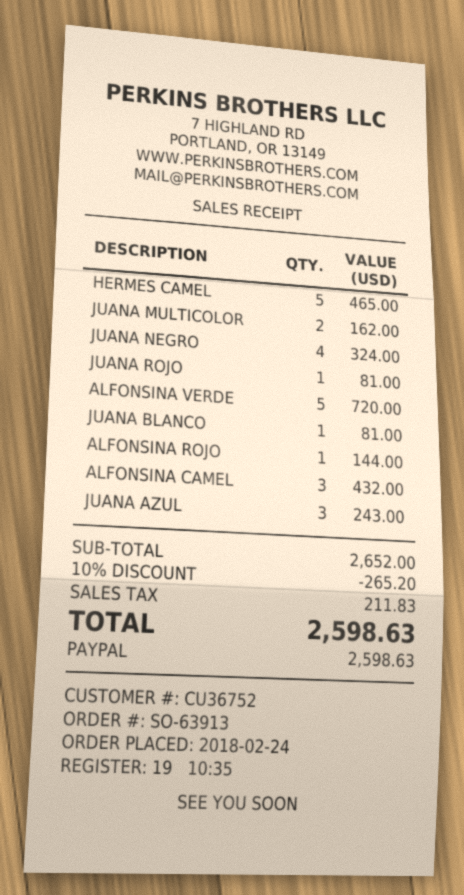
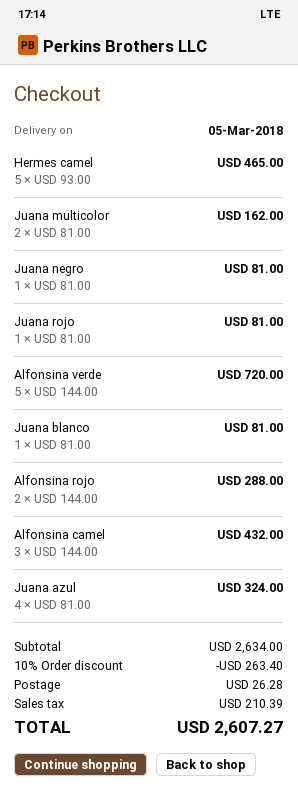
JUANA NEGRO: 4 for 324.00 -> 1 for 81.00
ALFONSINA ROJO: 1 for 144.00 -> 2 for 288.00
JUANA AZUL: 3 for 243.00 -> 4 for 324.00
subtotal: 2652.00 -> 2634.00
discount: 10% = 265.20 -> 10% = 263.40
shipping: none -> 26.28
tax: 211.83 -> 210.39
total: 2598.63 -> 2607.27

